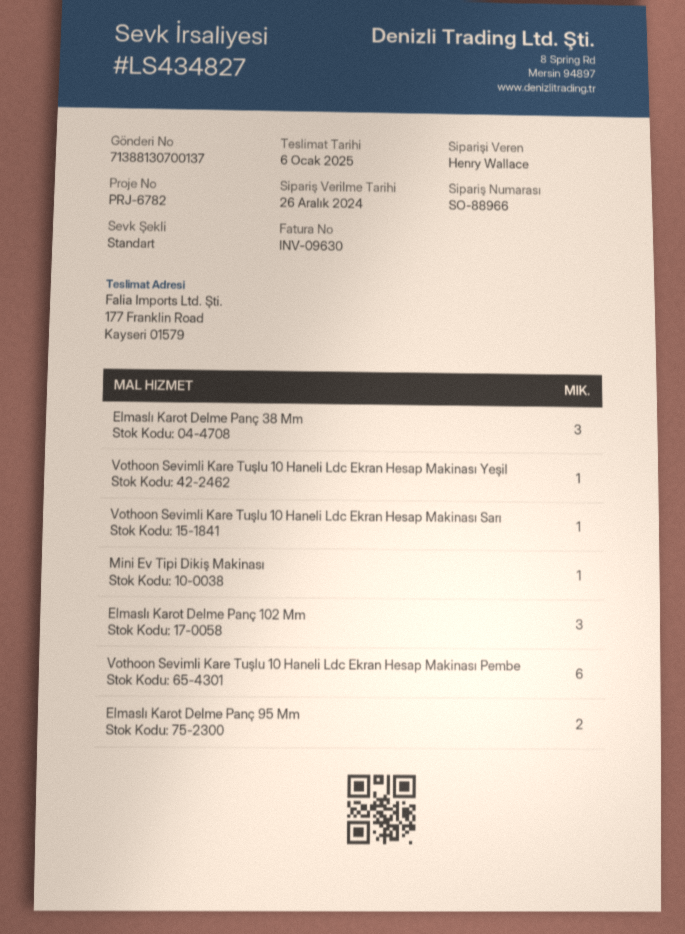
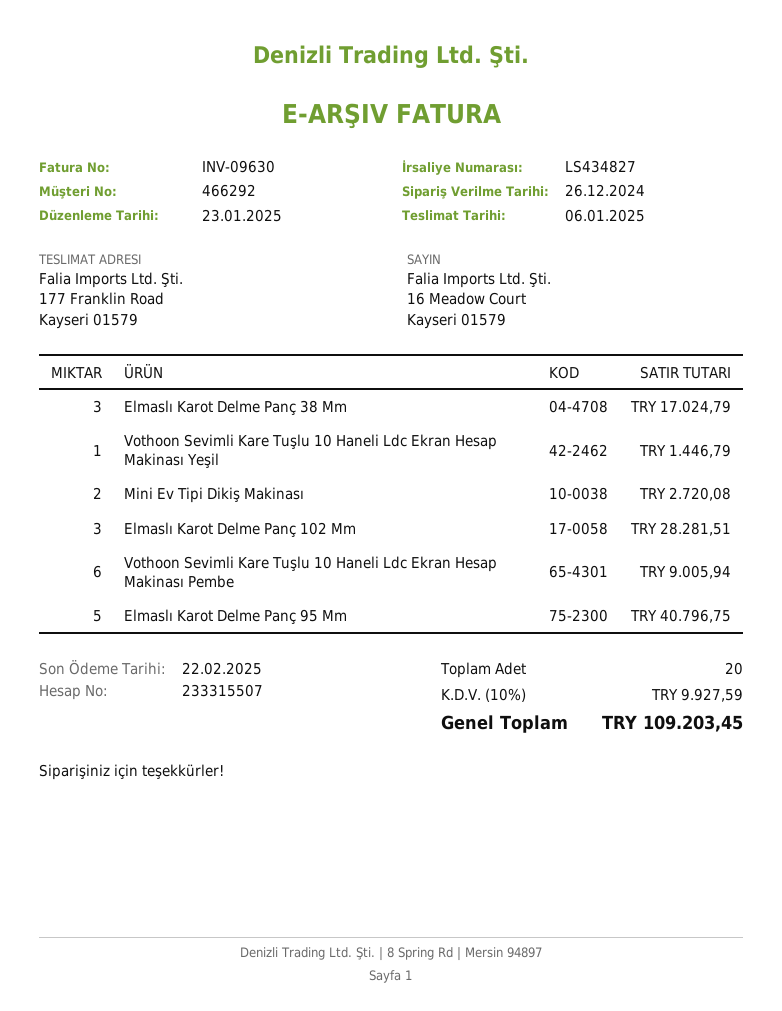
Vothoon Sevimli Kare Tuşlu 10 Haneli Ldc Ekran Hesap Makinası Sarı: 1 -> none
Mini Ev Tipi Dikiş Makinası: 1 -> 2
Elmaslı Karot Delme Panç 95 Mm: 2 -> 5

